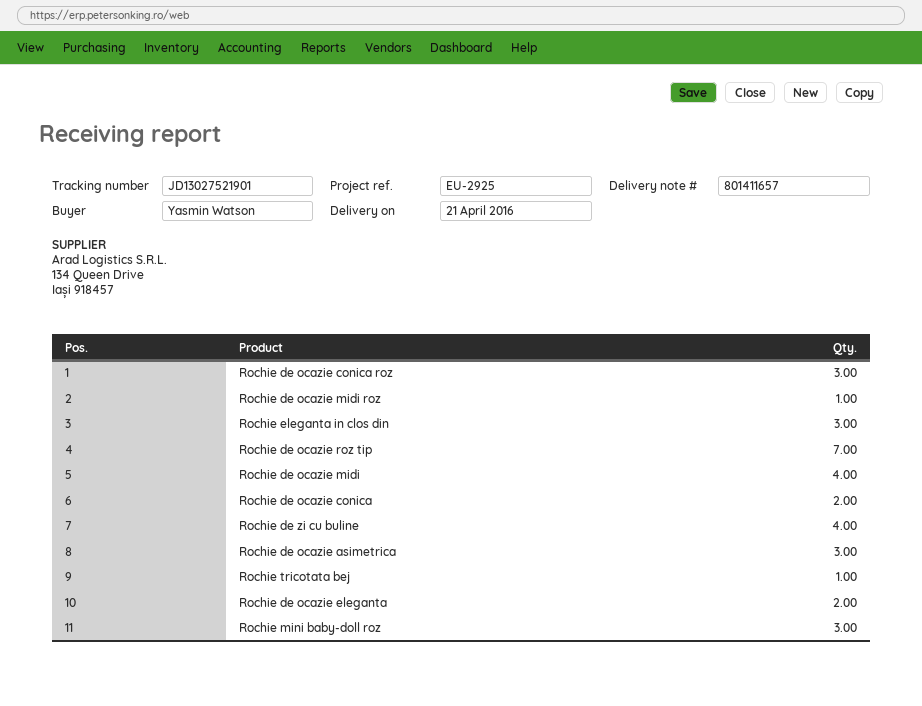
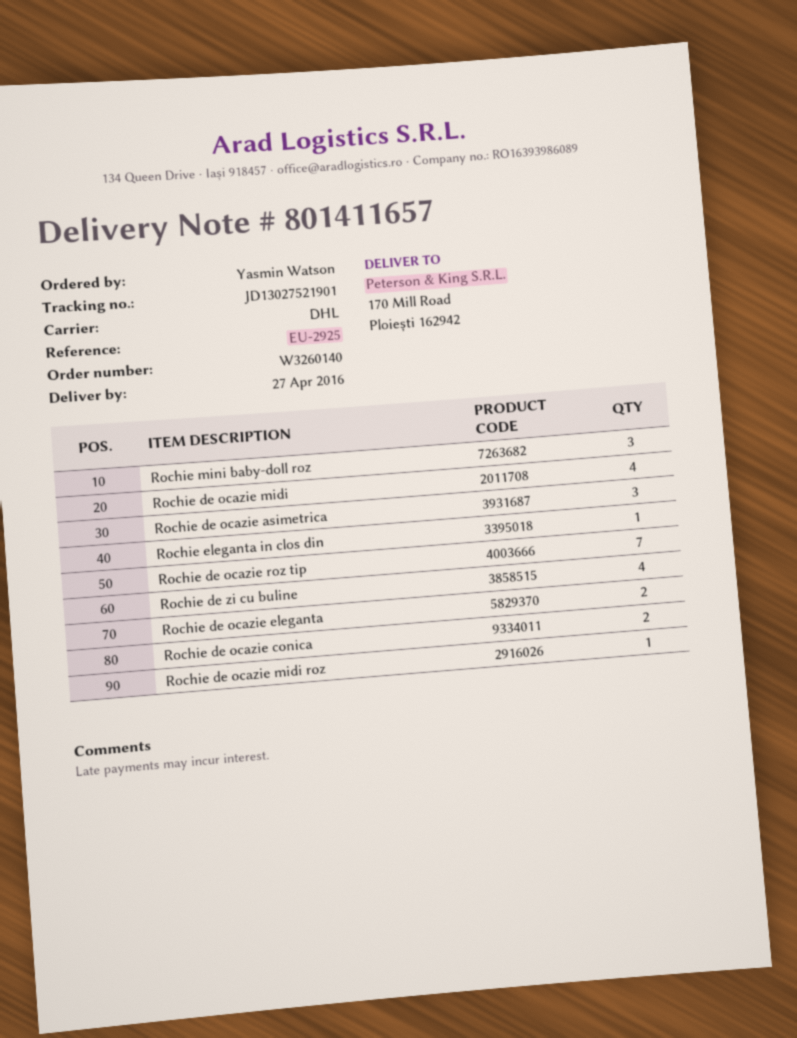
delivery date: 2016-04-21 -> 2016-04-27
Rochie de ocazie conica roz: 3 -> none
Rochie eleganta in clos din: 3 -> 1
Rochie tricotata bej: 1 -> none

